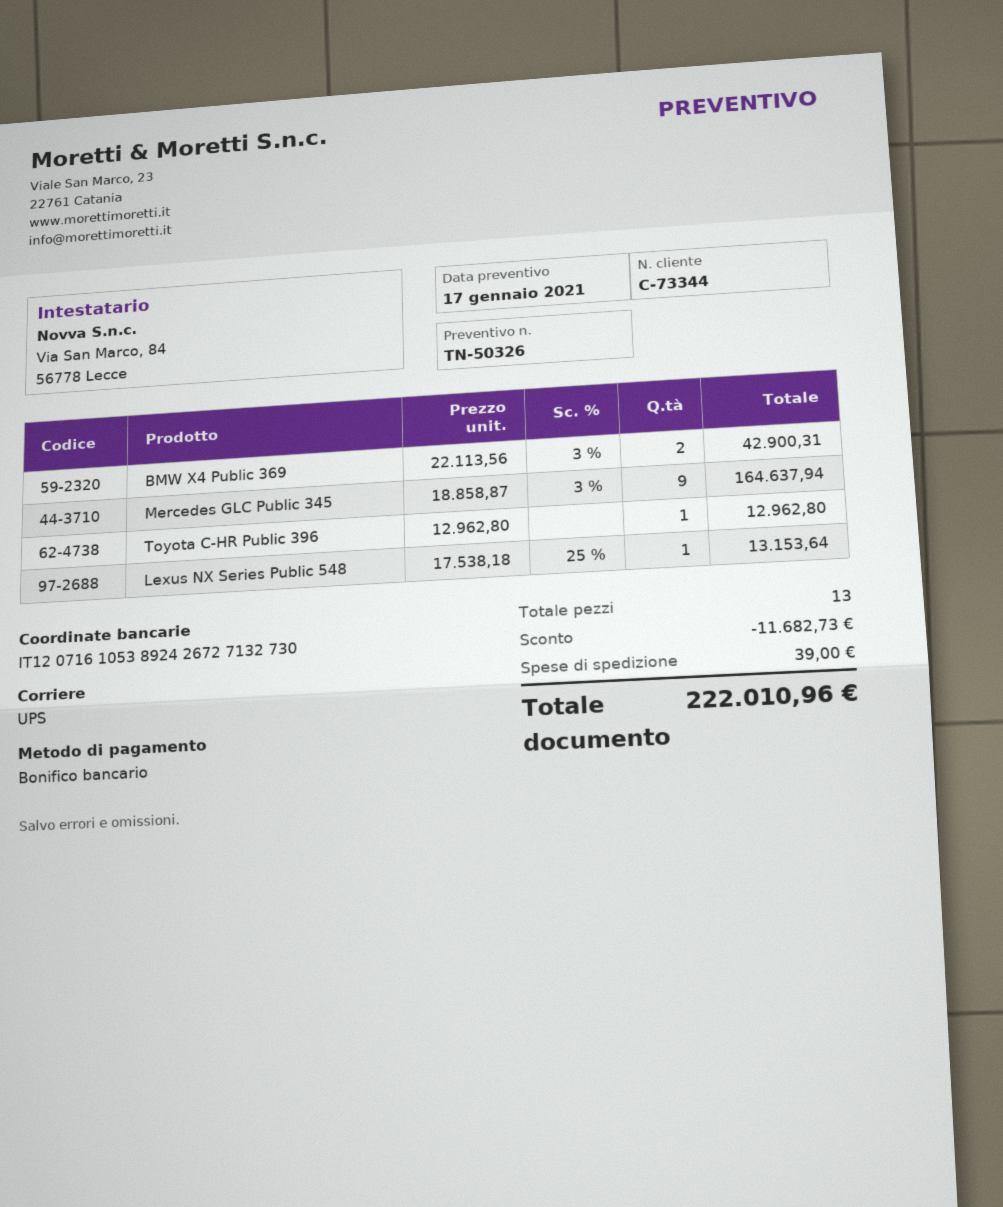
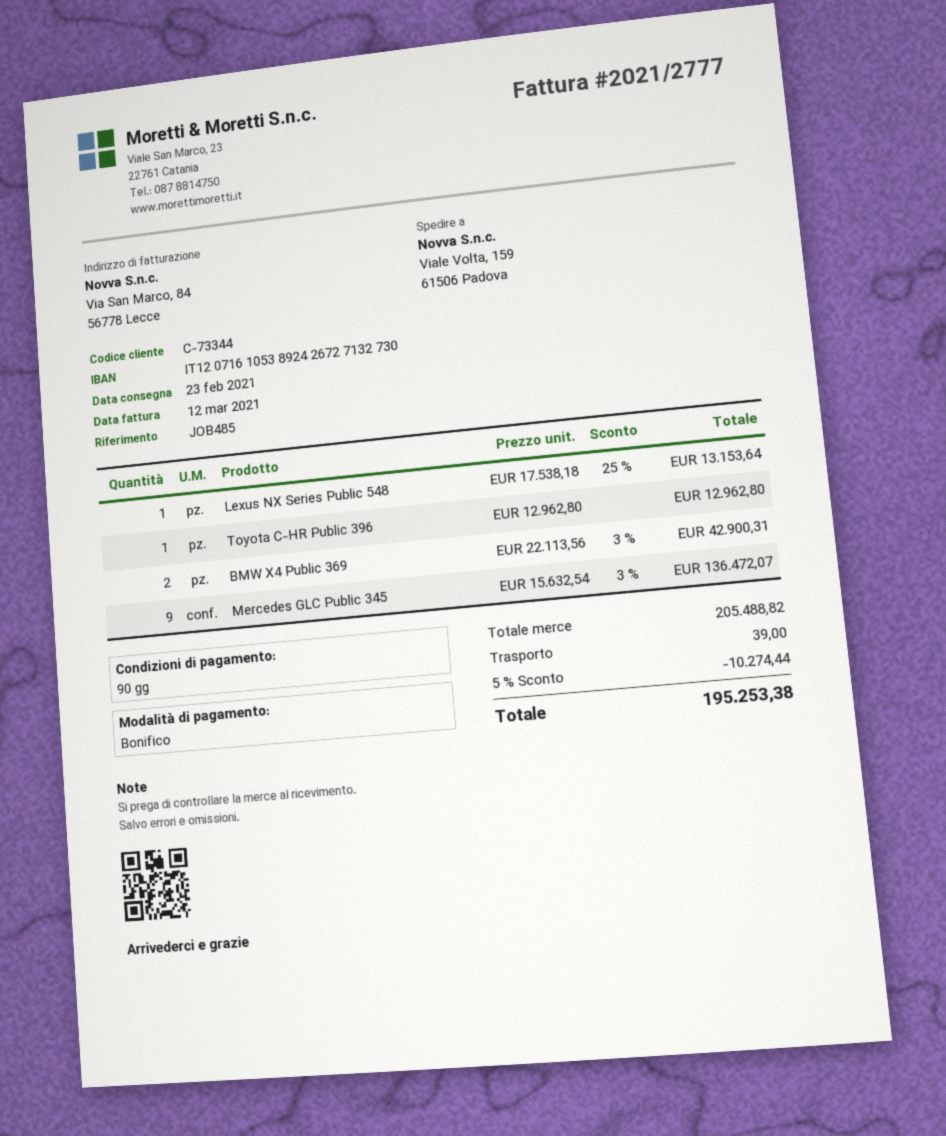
Mercedes GLC Public 345: 9 x 18858.87 - 3% = 164637.94 -> 9 x 15632.54 - 3% = 136472.07
discount: 11682.73 -> 10274.44
total: 222010.96 -> 195253.38

